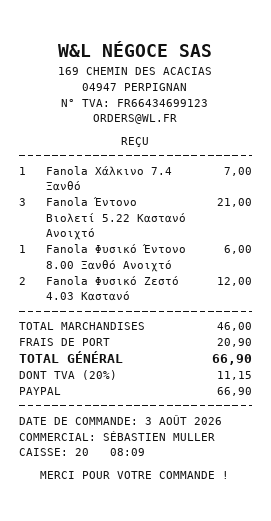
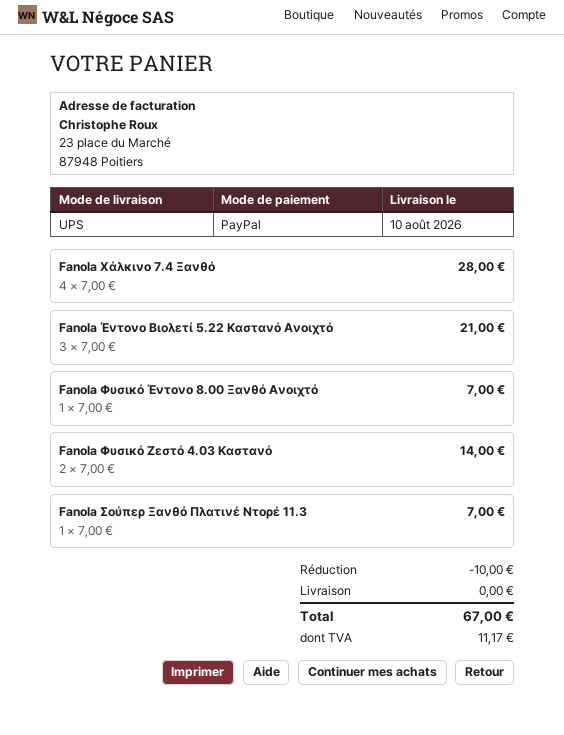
Fanola Χάλκινο 7.4 Ξανθό: 1 for 7.00 -> 4 for 28.00
Fanola Φυσικό Έντονο 8.00 Ξανθό Ανοιχτό: 1 for 6.00 -> 1 for 7.00
Fanola Φυσικό Ζεστό 4.03 Καστανό: 2 for 12.00 -> 2 for 14.00
Fanola Σούπερ Ξανθό Πλατινέ Ντορέ 11.3: none -> 1 for 7.00
discount: none -> 10.00
shipping: 20.90 -> 0.00
tax: 11.15 -> 11.17
total: 66.90 -> 67.00

